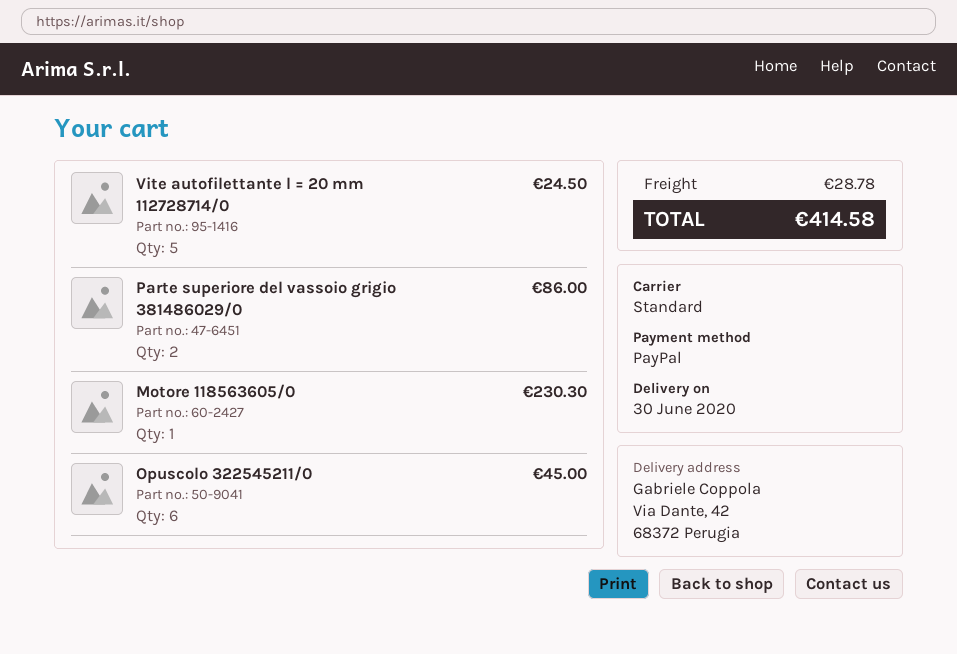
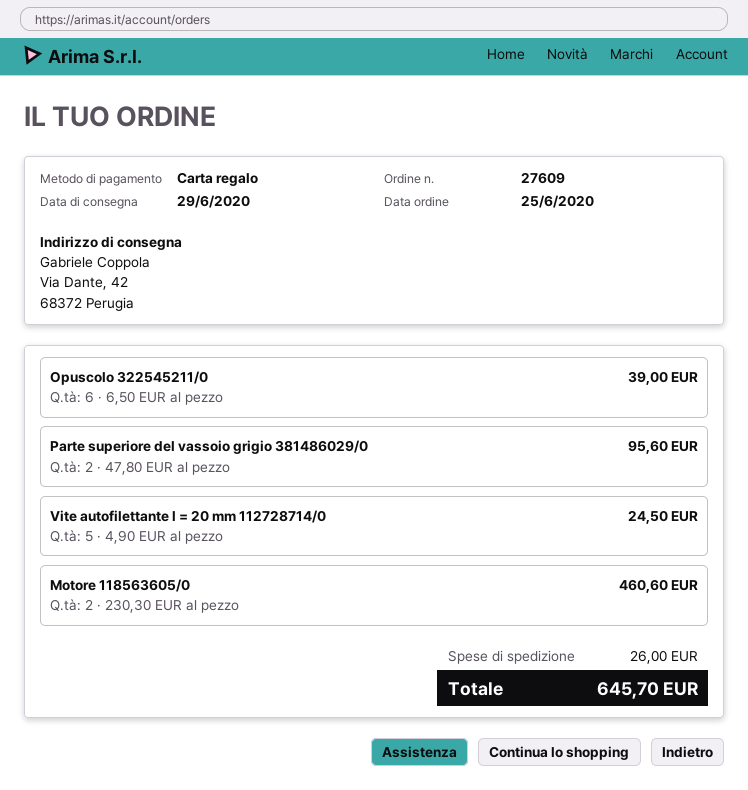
delivery date: 2020-06-30 -> 2020-06-29
payment method: PayPal -> gift card
Parte superiore del vassoio grigio 381486029/0: 2 for 86.00 -> 2 for 95.60
Motore 118563605/0: 1 for 230.30 -> 2 for 460.60
Opuscolo 322545211/0: 6 for 45.00 -> 6 for 39.00
shipping: 28.78 -> 26.00
total: 414.58 -> 645.70

